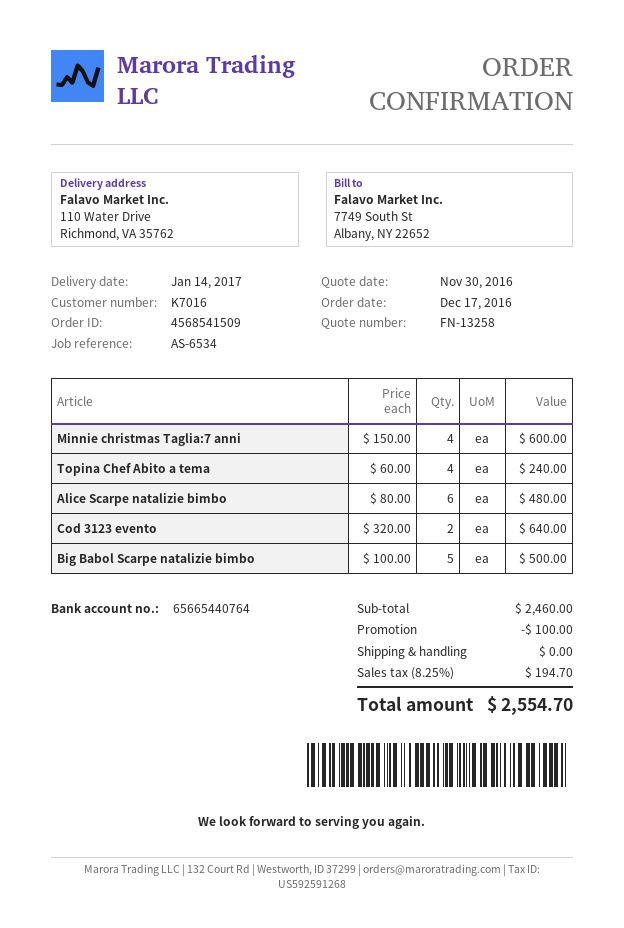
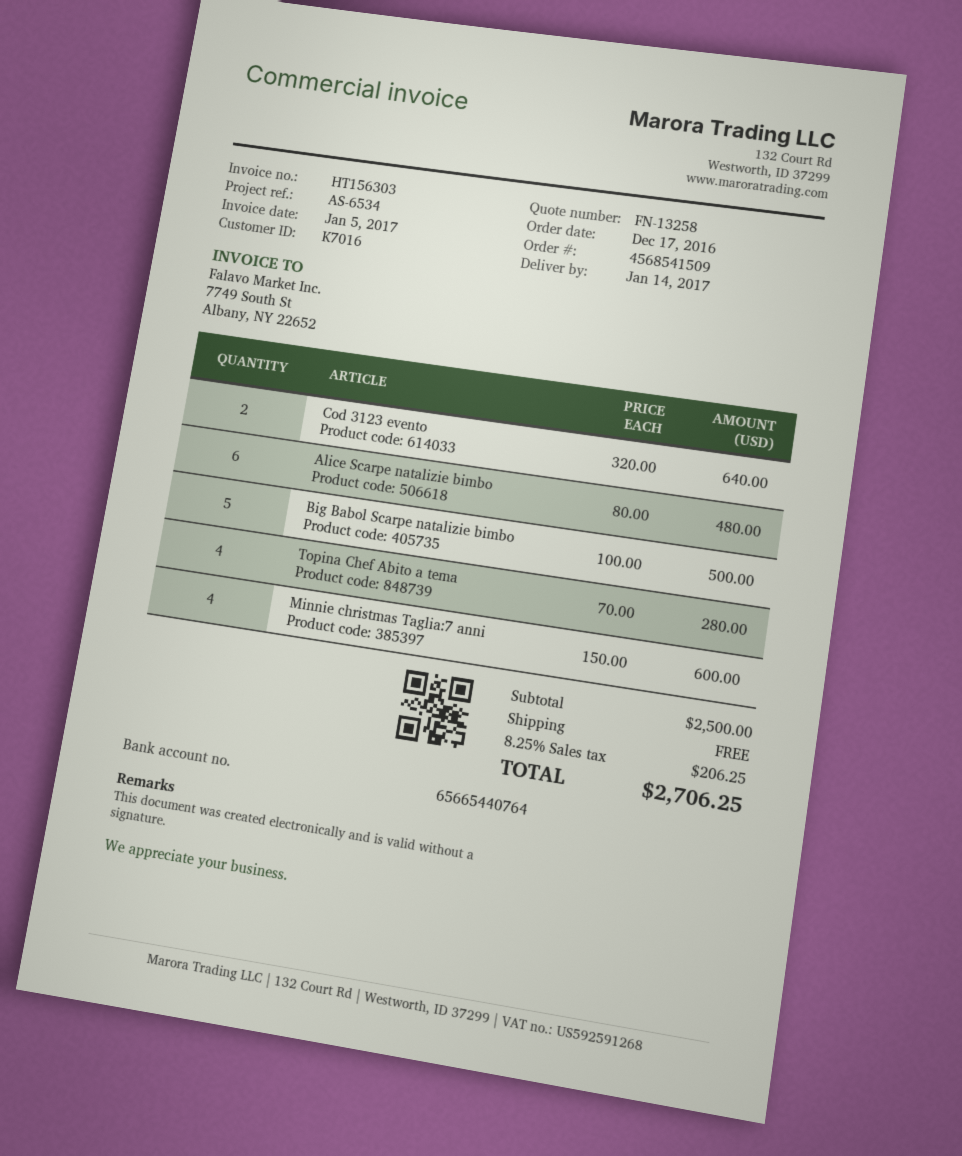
Topina Chef Abito a tema: 4 x 60.00 = 240.00 -> 4 x 70.00 = 280.00
subtotal: 2460.00 -> 2500.00
discount: 100.00 -> none
tax: 8.25% = 194.70 -> 8.25% = 206.25
total: 2554.70 -> 2706.25

